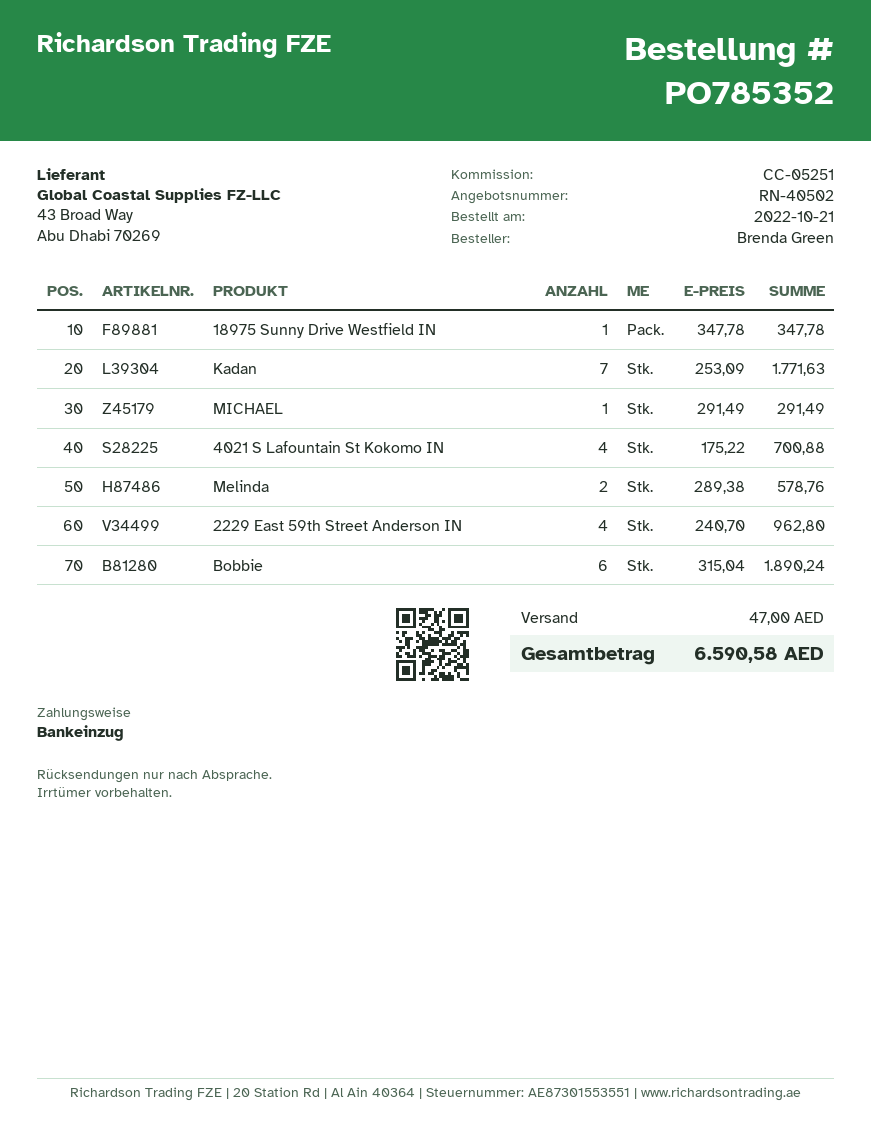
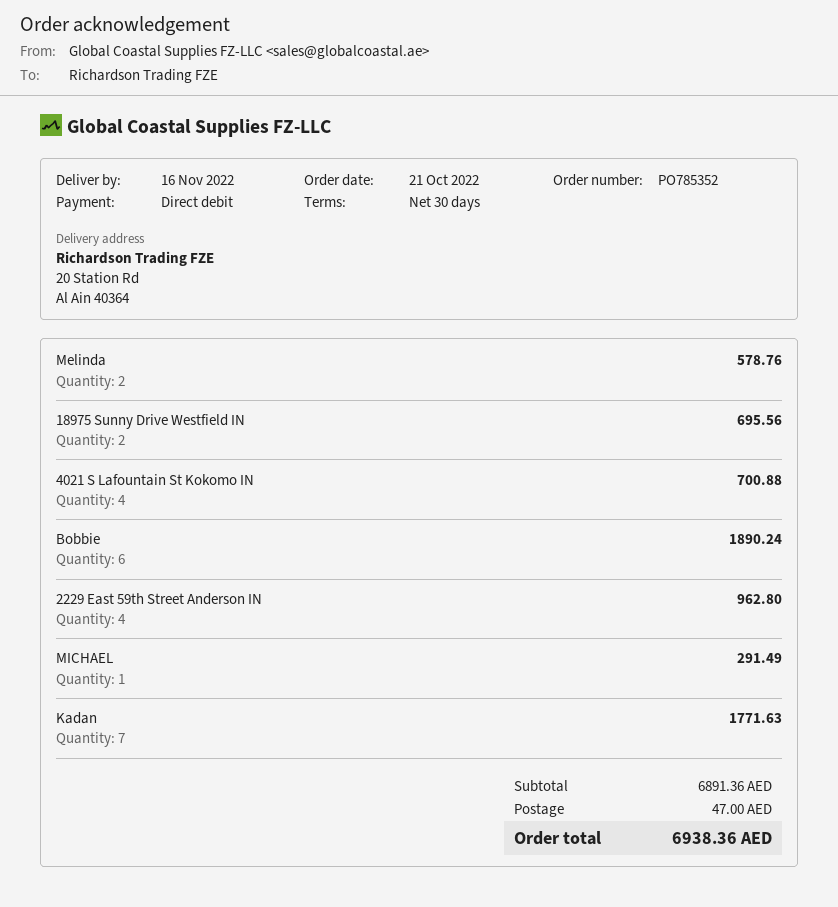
18975 Sunny Drive Westfield IN: 1 for 347.78 -> 2 for 695.56
total: 6590.58 -> 6938.36

